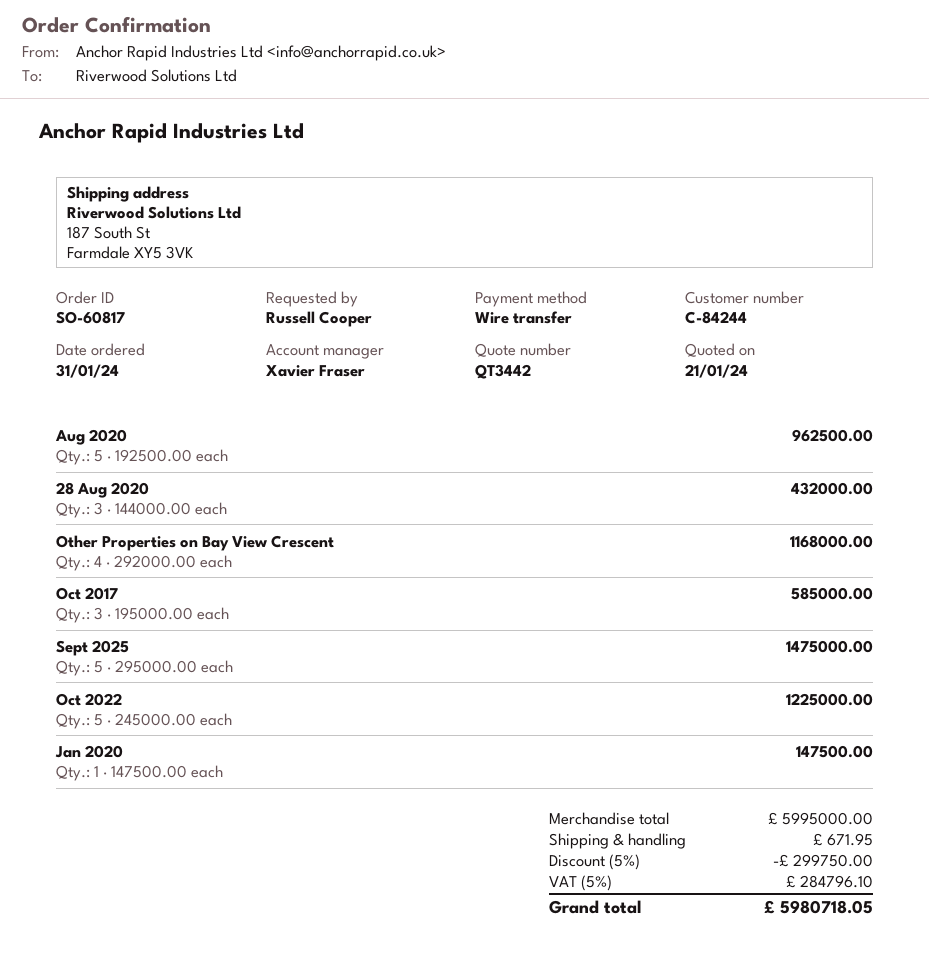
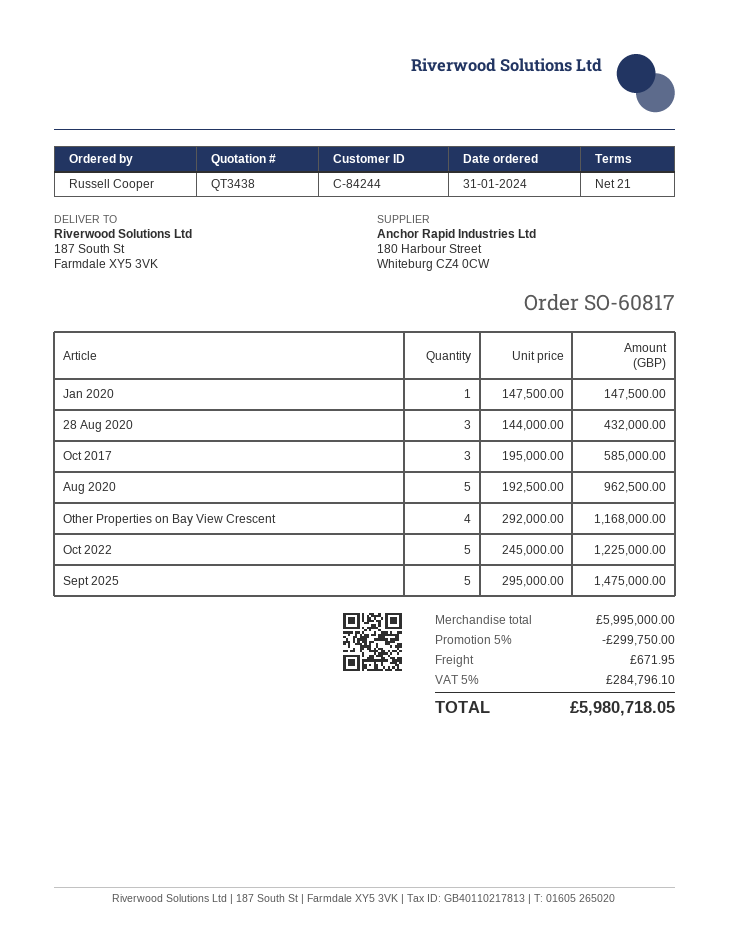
quote number: QT3442 -> QT3438

